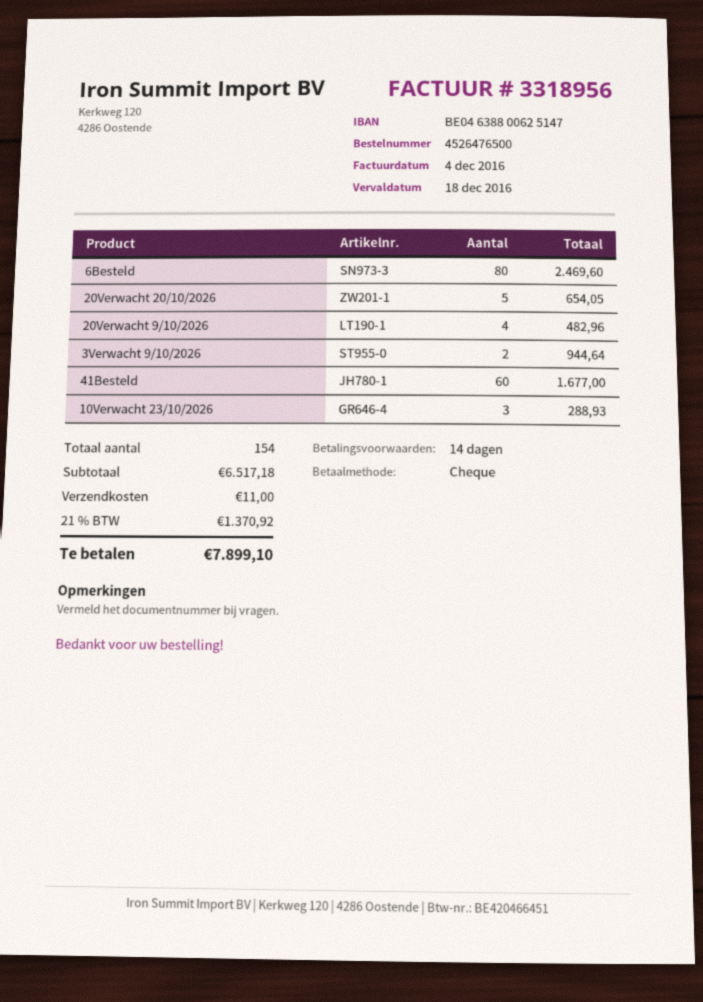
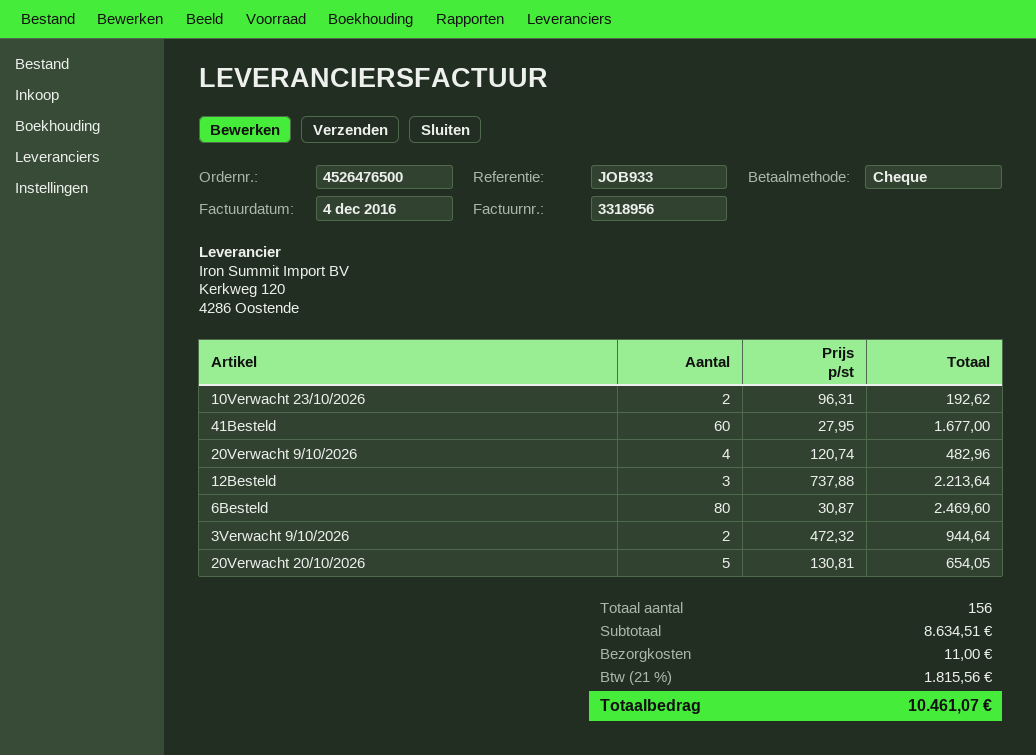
10Verwacht 23/10/2026: 3 for 288.93 -> 2 for 192.62
12Besteld: none -> 3 for 2213.64
total quantity: 154 -> 156
subtotal: 6517.18 -> 8634.51
tax: 21% = 1370.92 -> 21% = 1815.56
total: 7899.10 -> 10461.07

